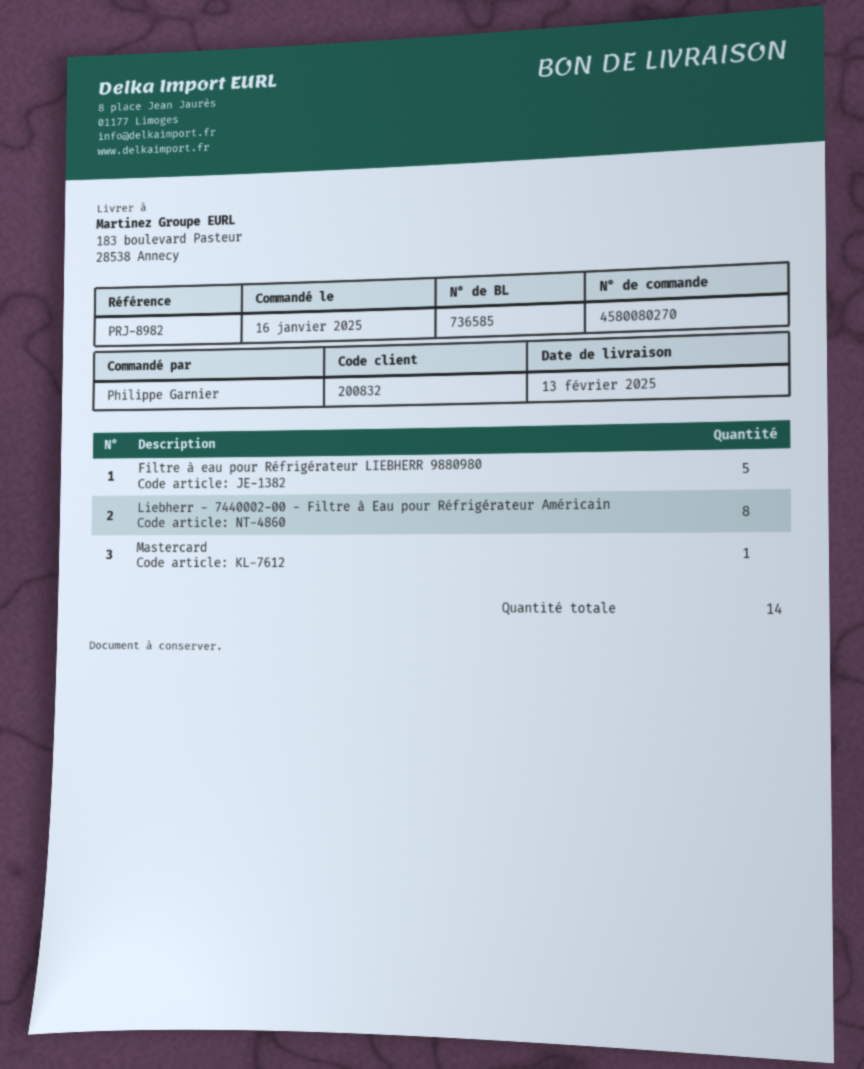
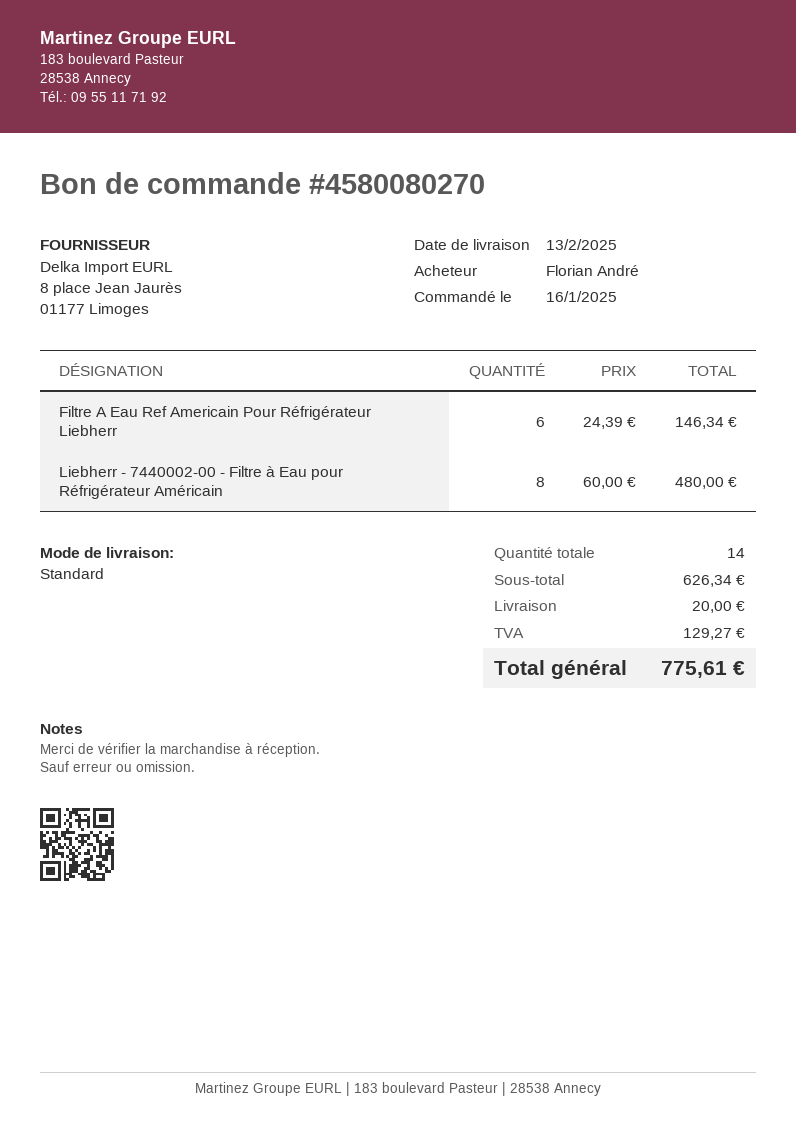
ordered by: Philippe Garnier -> Florian André
Filtre à eau pour Réfrigérateur LIEBHERR 9880980: 5 -> none
Mastercard: 1 -> none
Filtre A Eau Ref Americain Pour Réfrigérateur Liebherr: none -> 6

